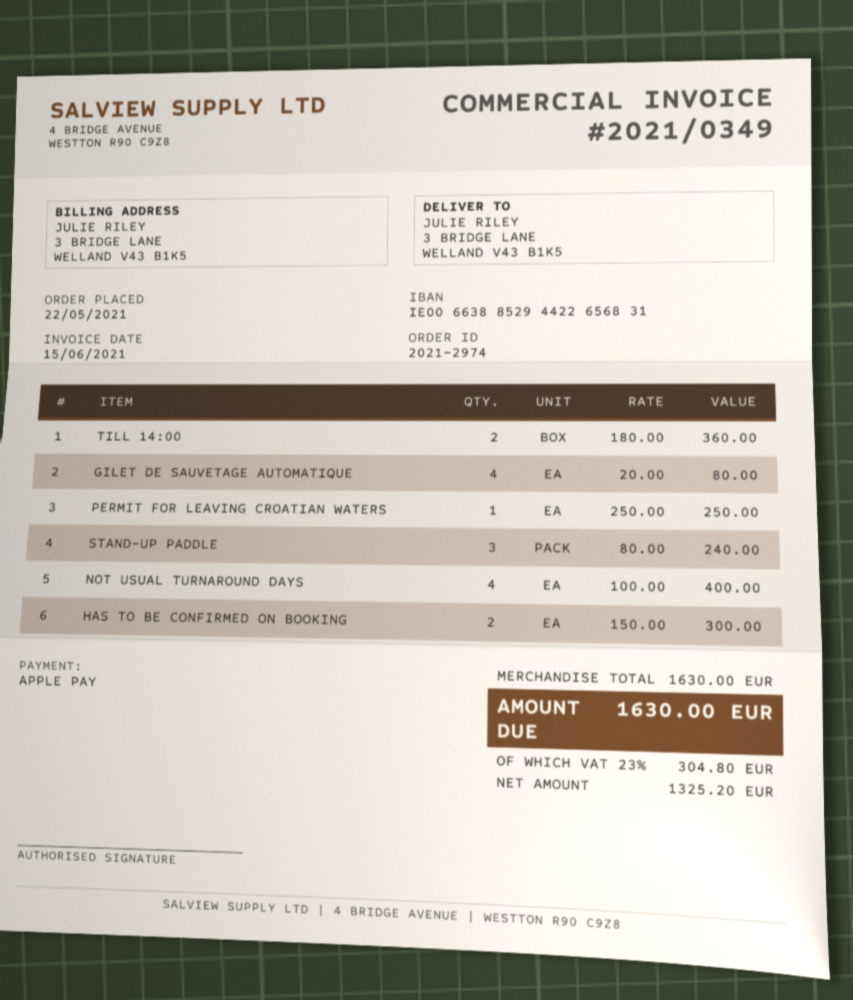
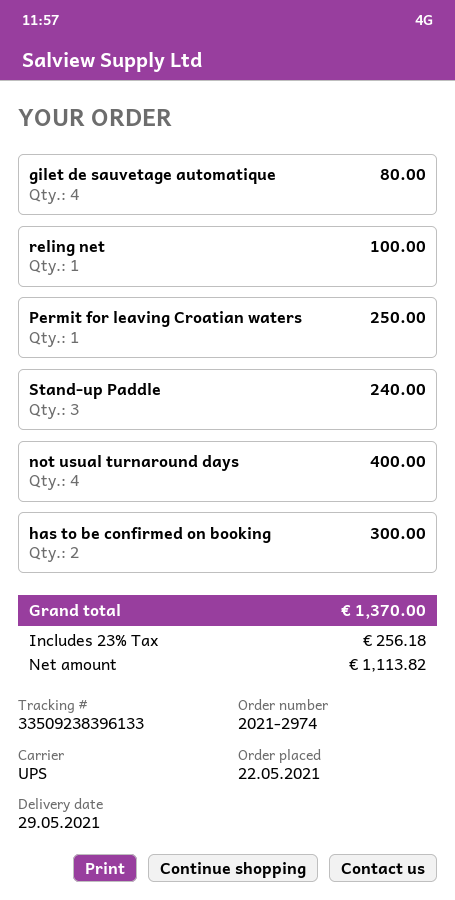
TILL 14:00: 2 for 360.00 -> none
reling net: none -> 1 for 100.00
net: 1325.20 -> 1113.82
tax: 23% = 304.80 -> 23% = 256.18
total: 1630.00 -> 1370.00

